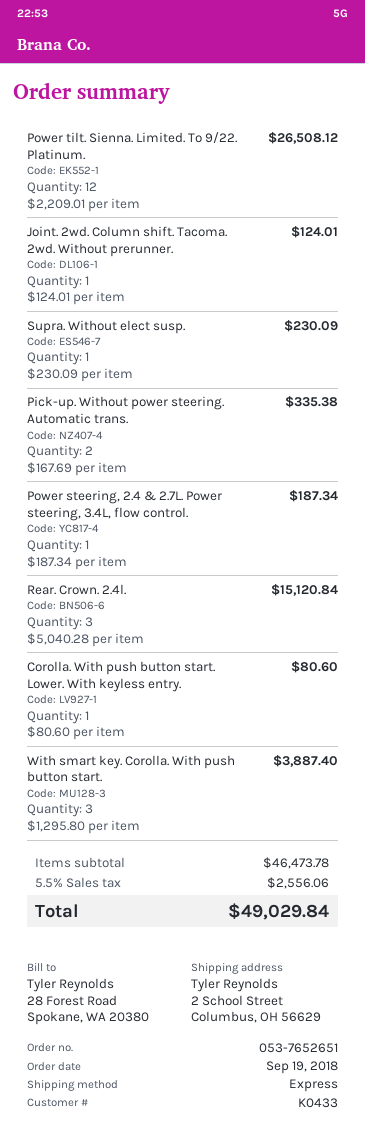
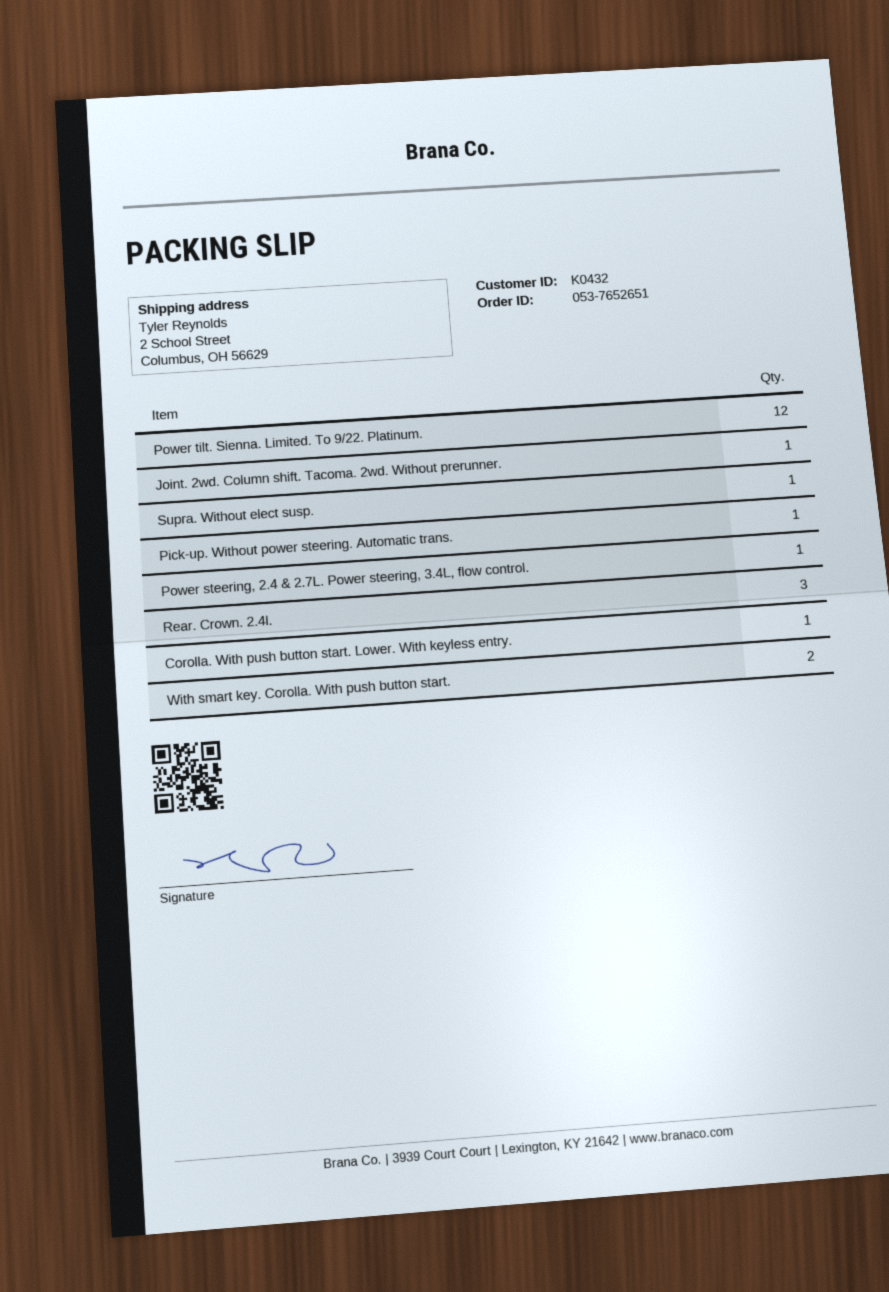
customer number: K0433 -> K0432
Pick-up. Without power steering. Automatic trans.: 2 -> 1
With smart key. Corolla. With push button start.: 3 -> 2

